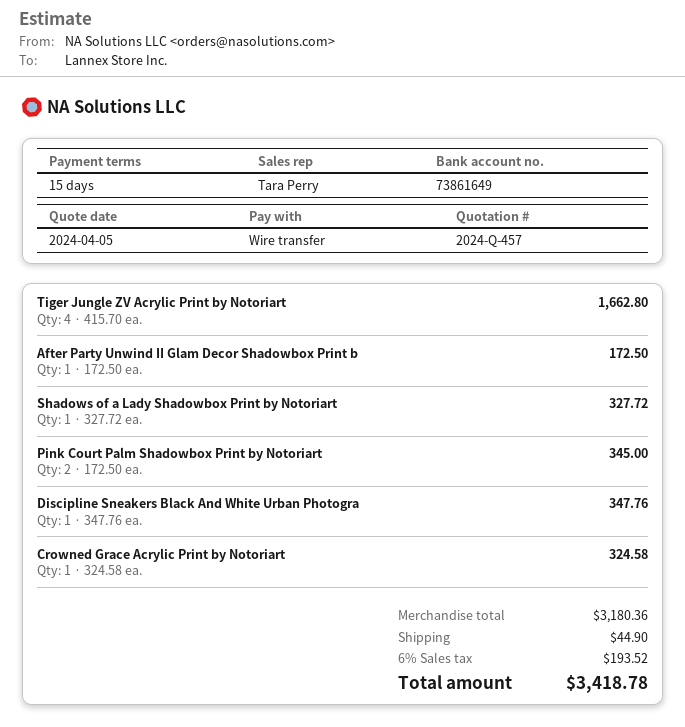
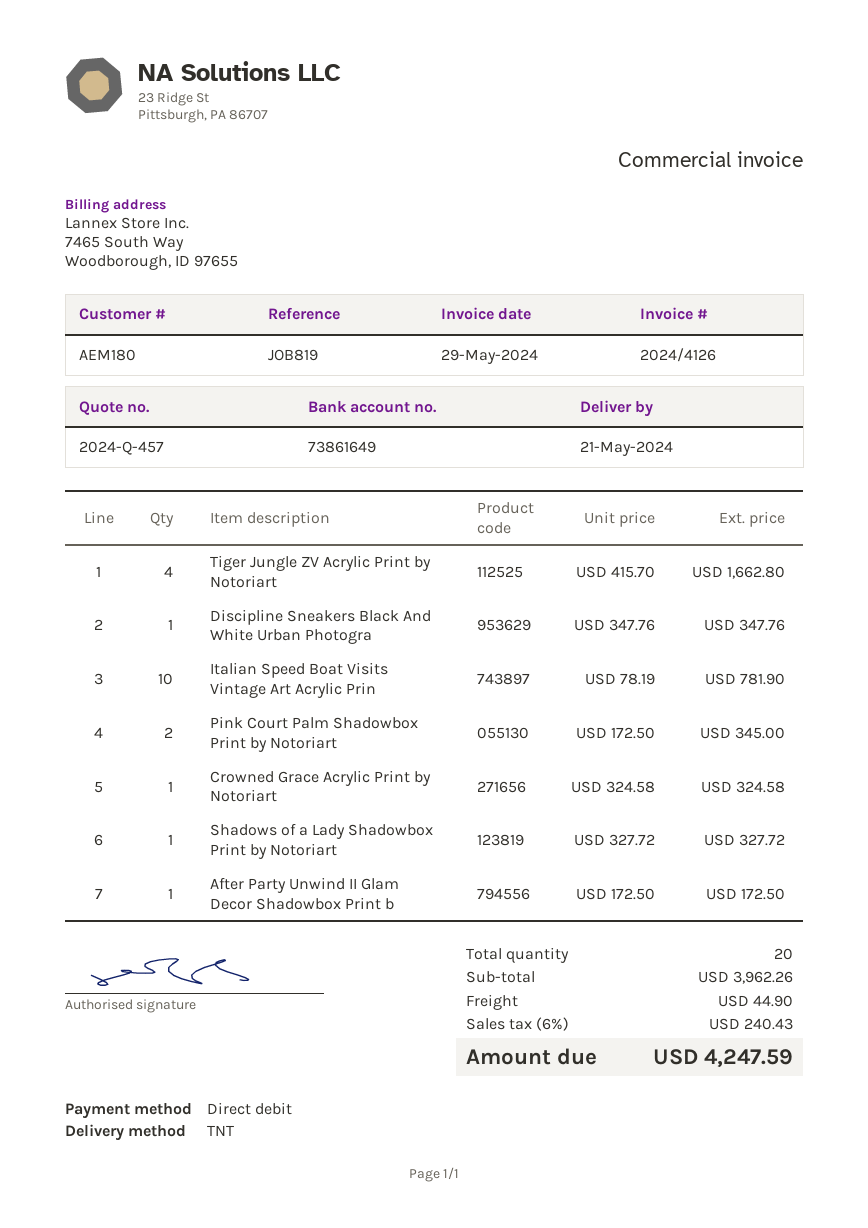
payment method: bank transfer -> direct debit
Italian Speed Boat Visits Vintage Art Acrylic Prin: none -> 10 x 78.19 = 781.90
subtotal: 3180.36 -> 3962.26
tax: 6% = 193.52 -> 6% = 240.43
total: 3418.78 -> 4247.59

